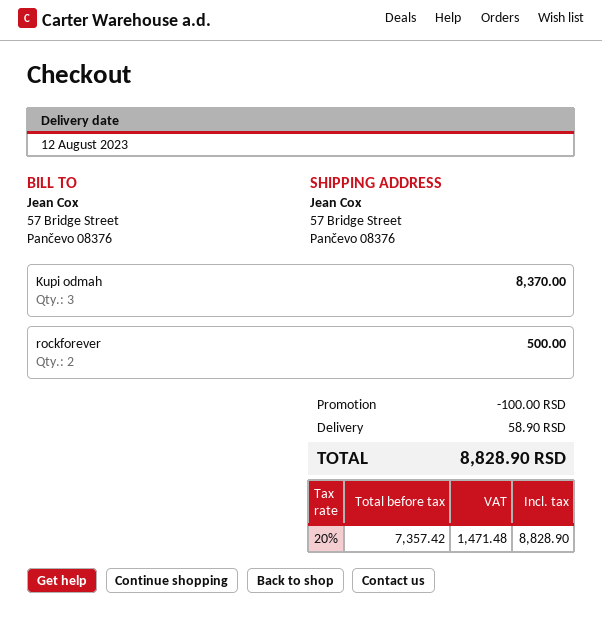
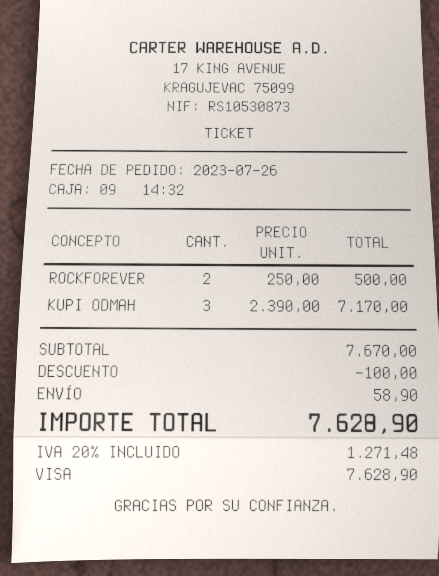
Kupi odmah: 3 for 8370.00 -> 3 for 7170.00
tax: 20% = 1471.48 -> 20% = 1271.48
total: 8828.90 -> 7628.90

